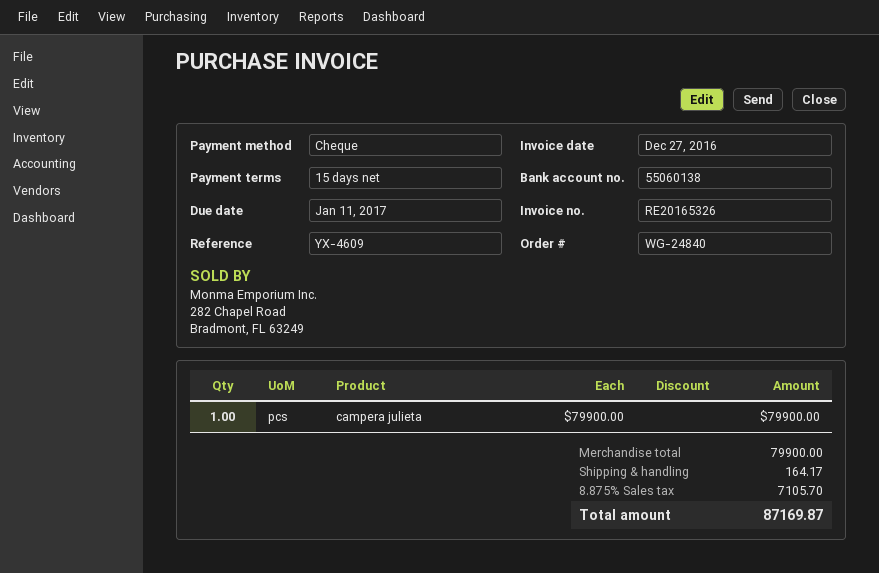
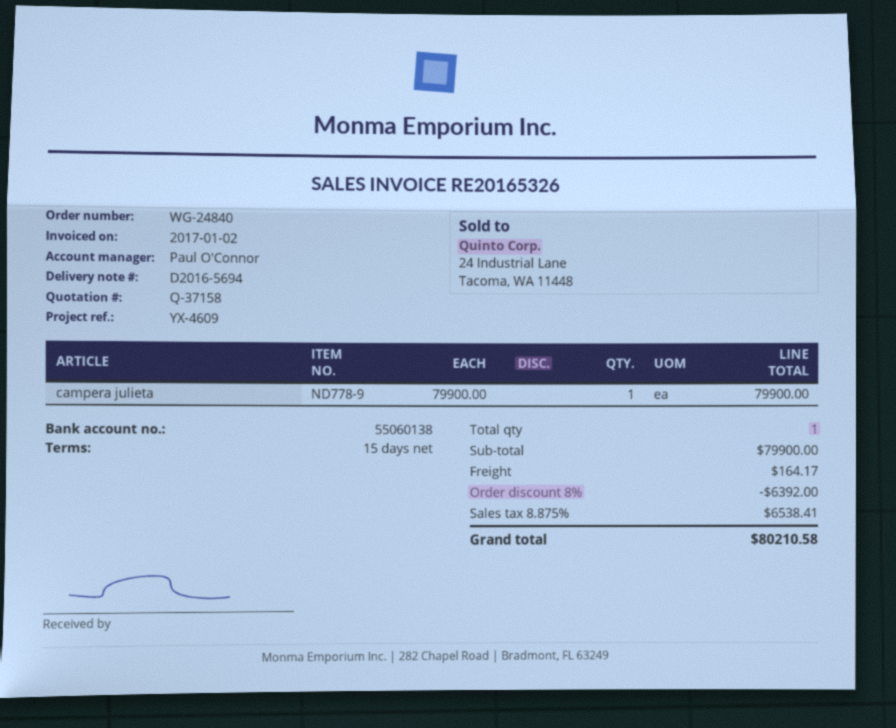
invoice date: 2016-12-27 -> 2017-01-02
discount: none -> 8% = 6392.00
tax: 8.875% = 7105.70 -> 8.875% = 6538.41
total: 87169.87 -> 80210.58

